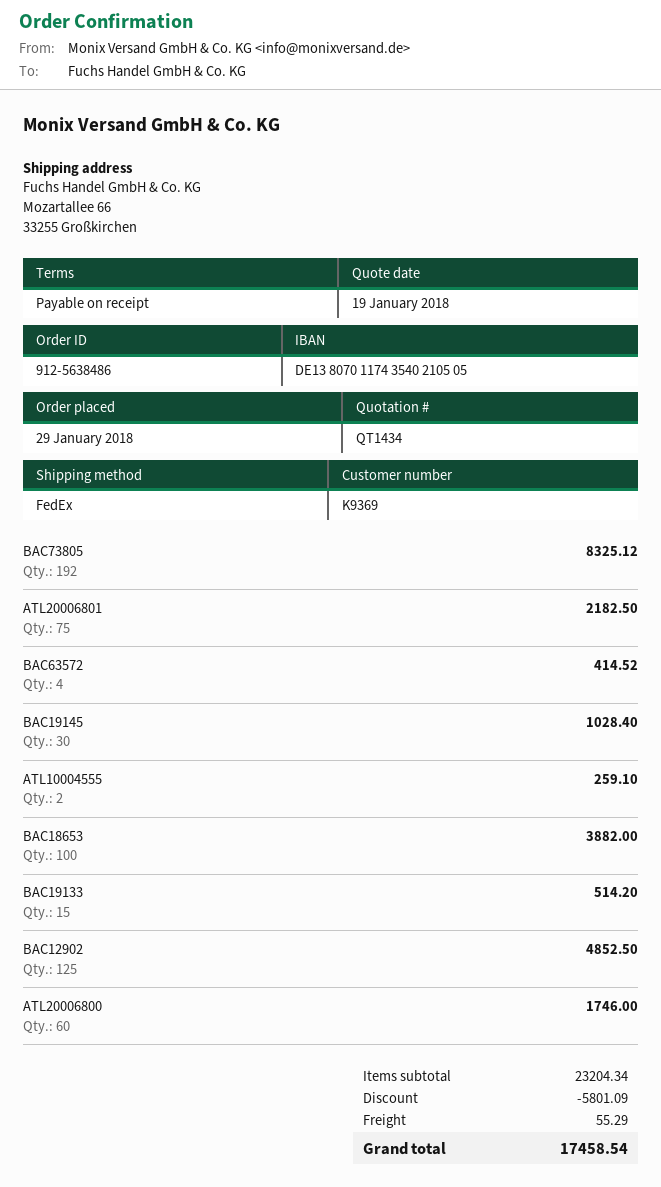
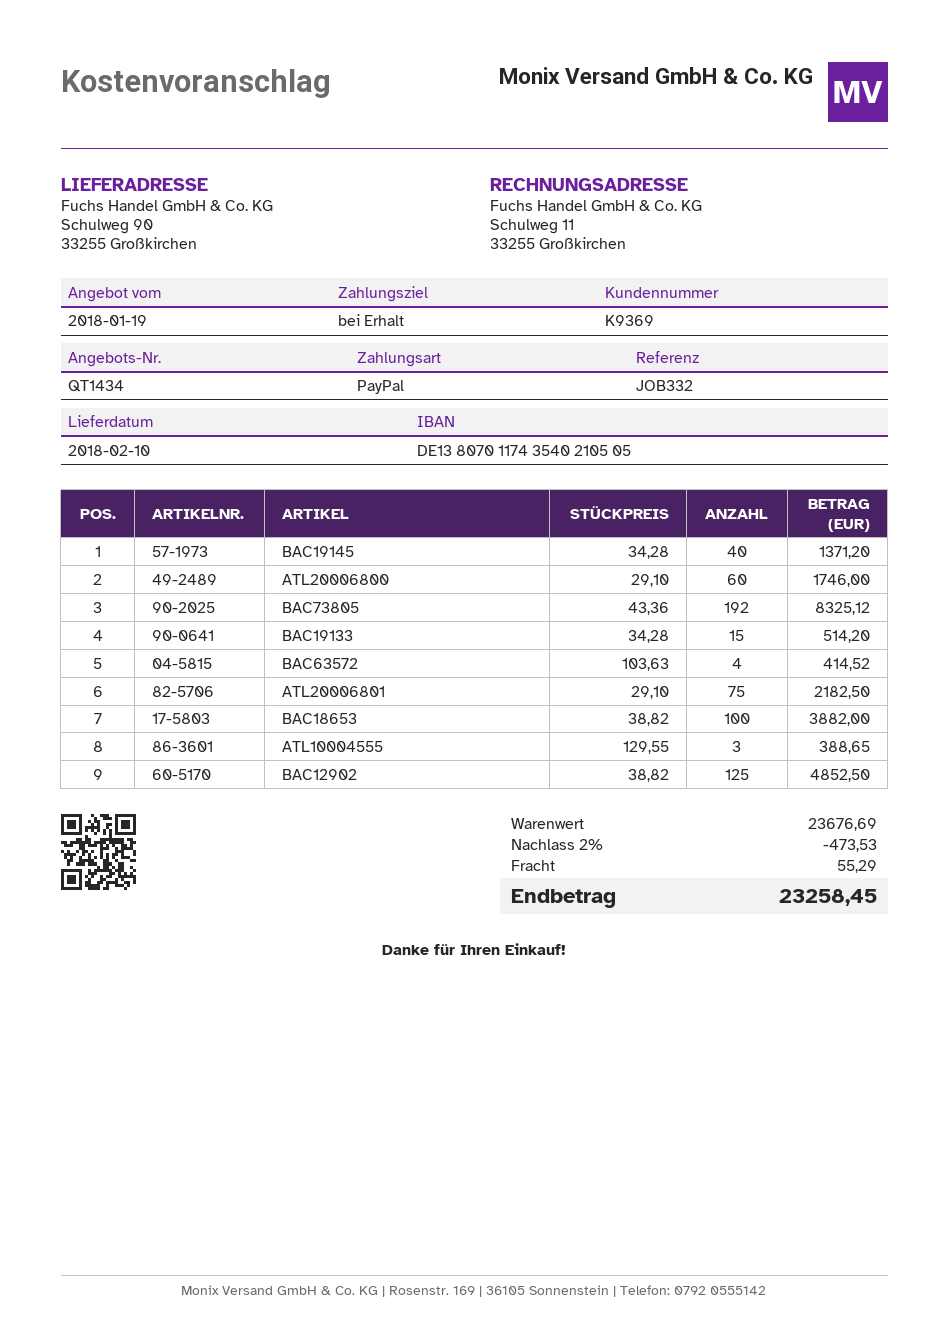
ship to: Mozartallee 66, 33255 Großkirchen -> Schulweg 90, 33255 Großkirchen
BAC19145: 30 for 1028.40 -> 40 for 1371.20
ATL10004555: 2 for 259.10 -> 3 for 388.65
subtotal: 23204.34 -> 23676.69
discount: 5801.09 -> 473.53
total: 17458.54 -> 23258.45

